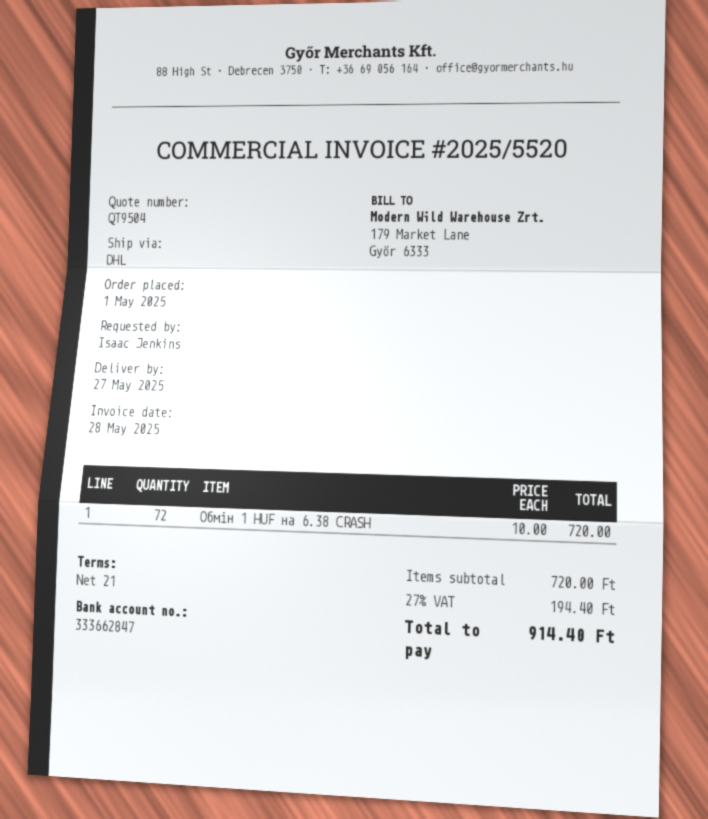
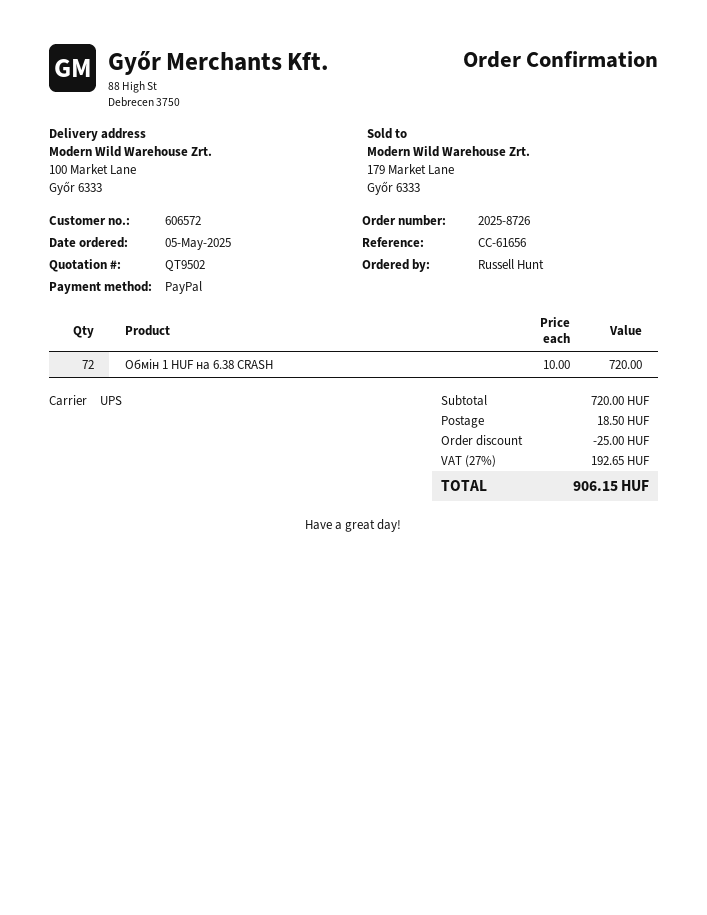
quote number: QT9504 -> QT9502
order date: 2025-05-01 -> 2025-05-05
ordered by: Isaac Jenkins -> Russell Hunt
shipping method: DHL -> UPS
discount: none -> 25.00
shipping: none -> 18.50
tax: 27% = 194.40 -> 27% = 192.65
total: 914.40 -> 906.15

